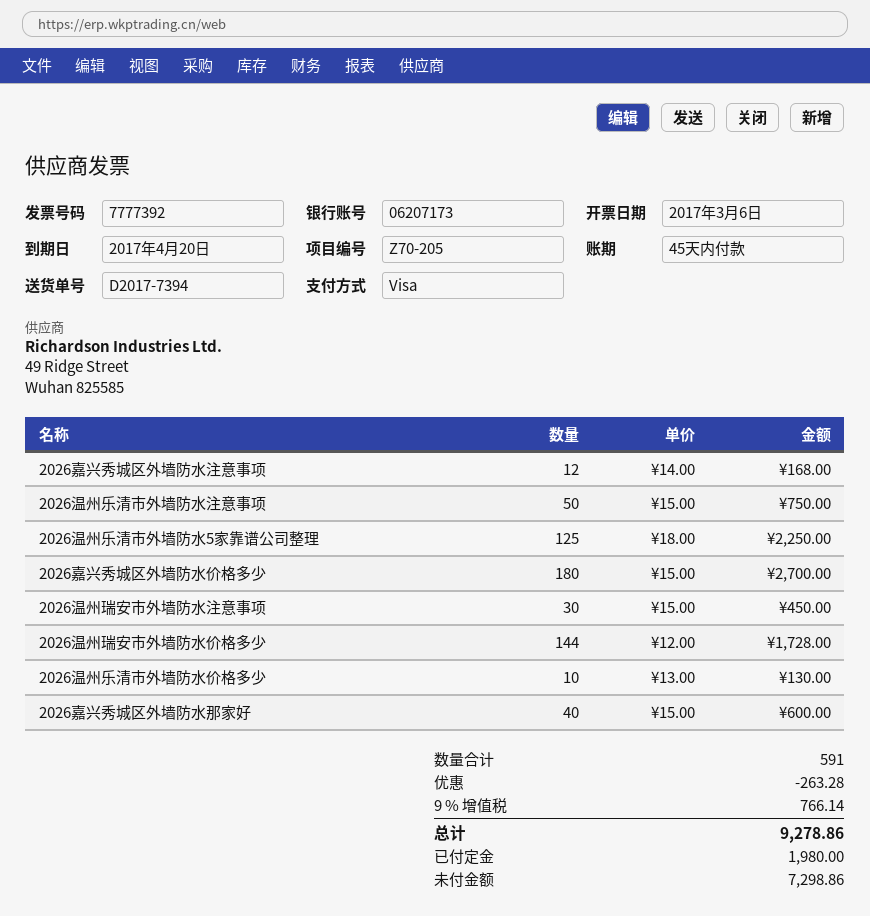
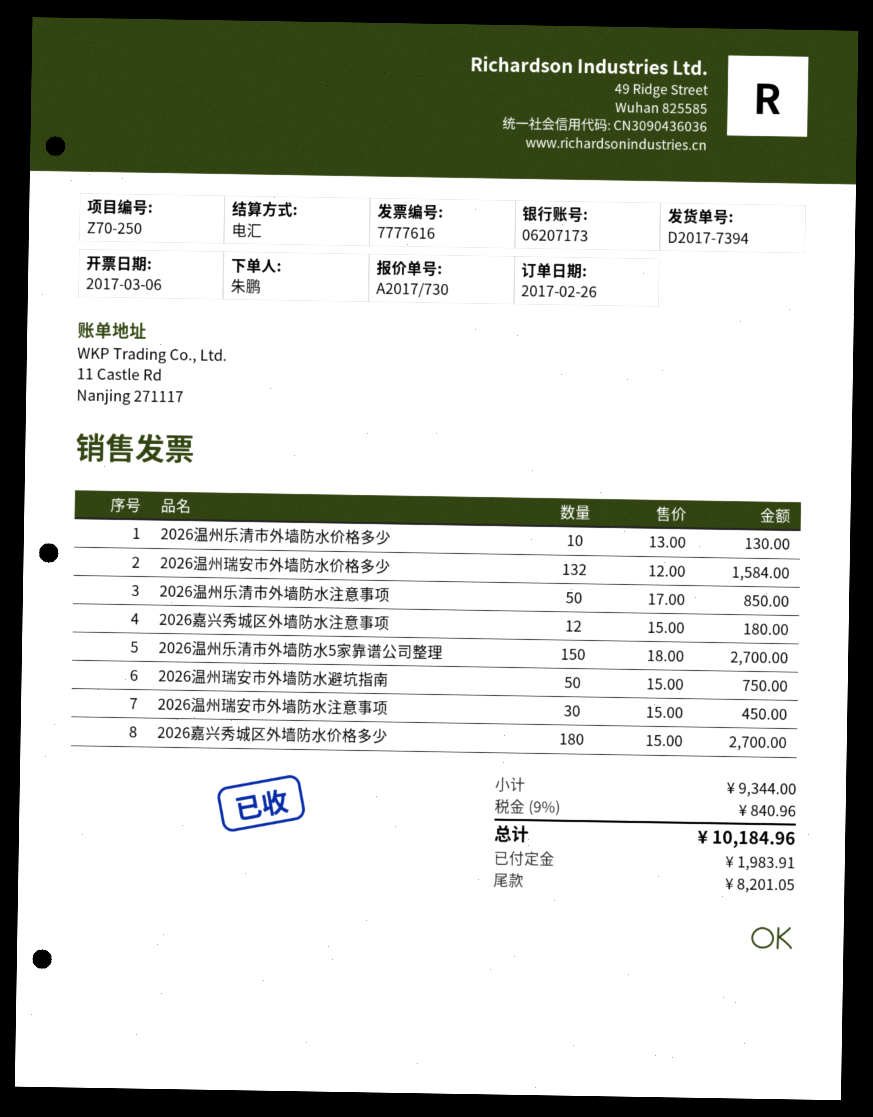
invoice number: 7777392 -> 7777616
reference: Z70-205 -> Z70-250
payment method: Visa -> bank transfer
2026嘉兴秀城区外墙防水注意事项: 12 x 14.00 = 168.00 -> 12 x 15.00 = 180.00
2026温州乐清市外墙防水注意事项: 50 x 15.00 = 750.00 -> 50 x 17.00 = 850.00
2026温州乐清市外墙防水5家靠谱公司整理: 125 x 18.00 = 2250.00 -> 150 x 18.00 = 2700.00
2026温州瑞安市外墙防水价格多少: 144 x 12.00 = 1728.00 -> 132 x 12.00 = 1584.00
2026嘉兴秀城区外墙防水那家好: 40 x 15.00 = 600.00 -> none
2026温州瑞安市外墙防水避坑指南: none -> 50 x 15.00 = 750.00
discount: 263.28 -> none
tax: 9% = 766.14 -> 9% = 840.96
total: 9278.86 -> 10184.96
deposit: 1980.00 -> 1983.91
balance: 7298.86 -> 8201.05

